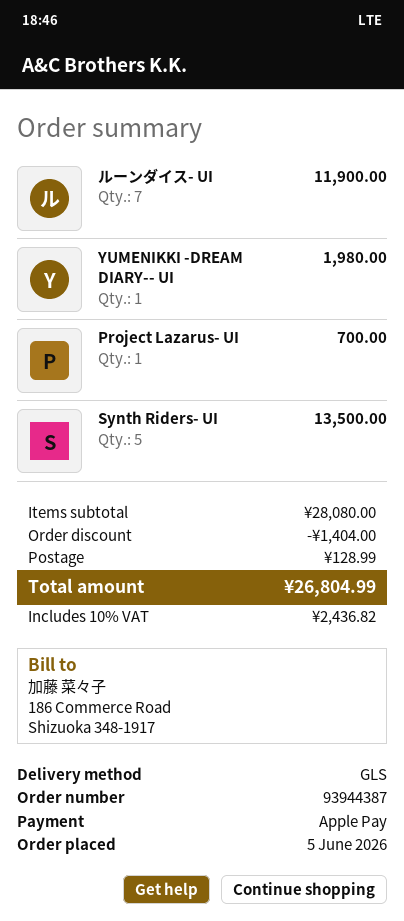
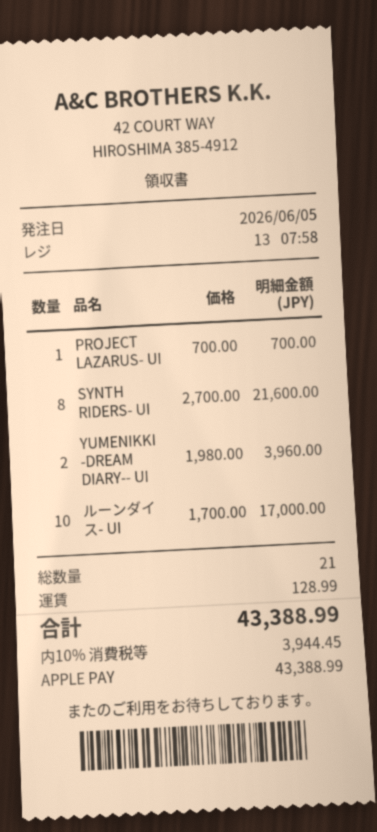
ルーンダイス- UI: 7 for 11900.00 -> 10 for 17000.00
YUMENIKKI -DREAM DIARY-- UI: 1 for 1980.00 -> 2 for 3960.00
Synth Riders- UI: 5 for 13500.00 -> 8 for 21600.00
discount: 1404.00 -> none
tax: 10% = 2436.82 -> 10% = 3944.45
total: 26804.99 -> 43388.99

